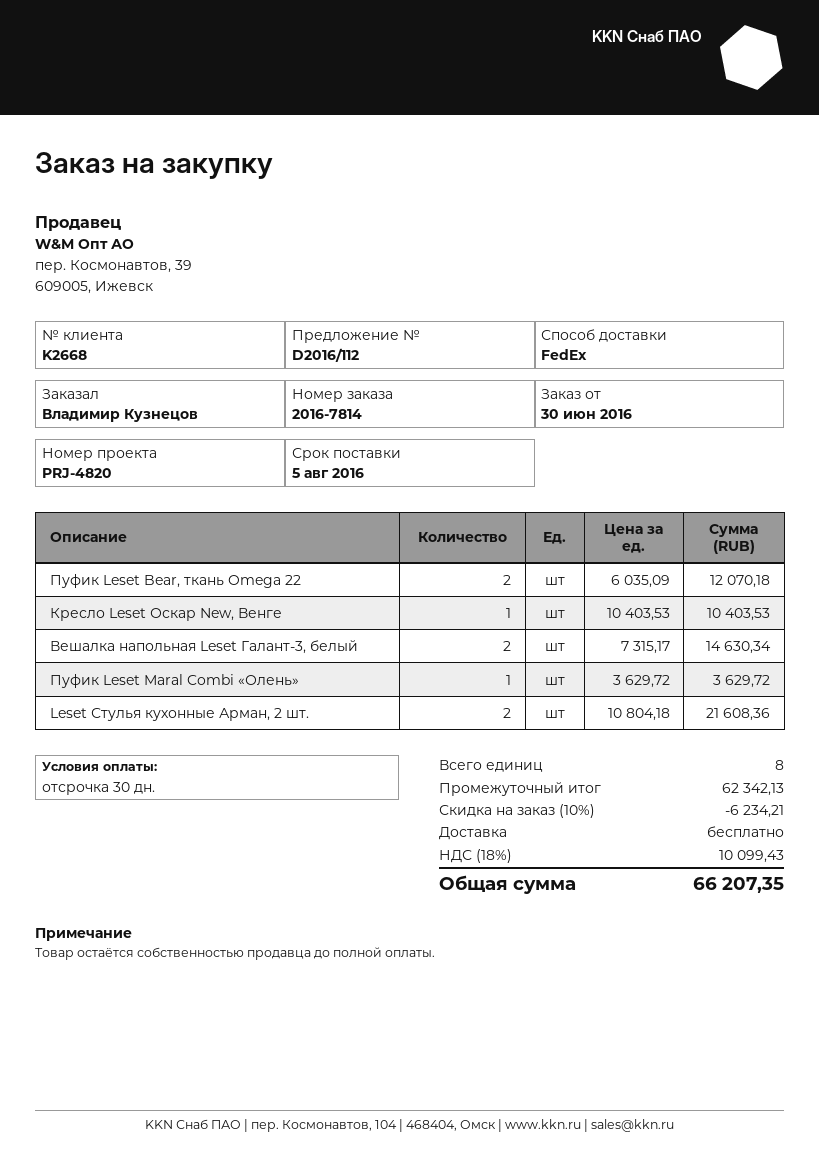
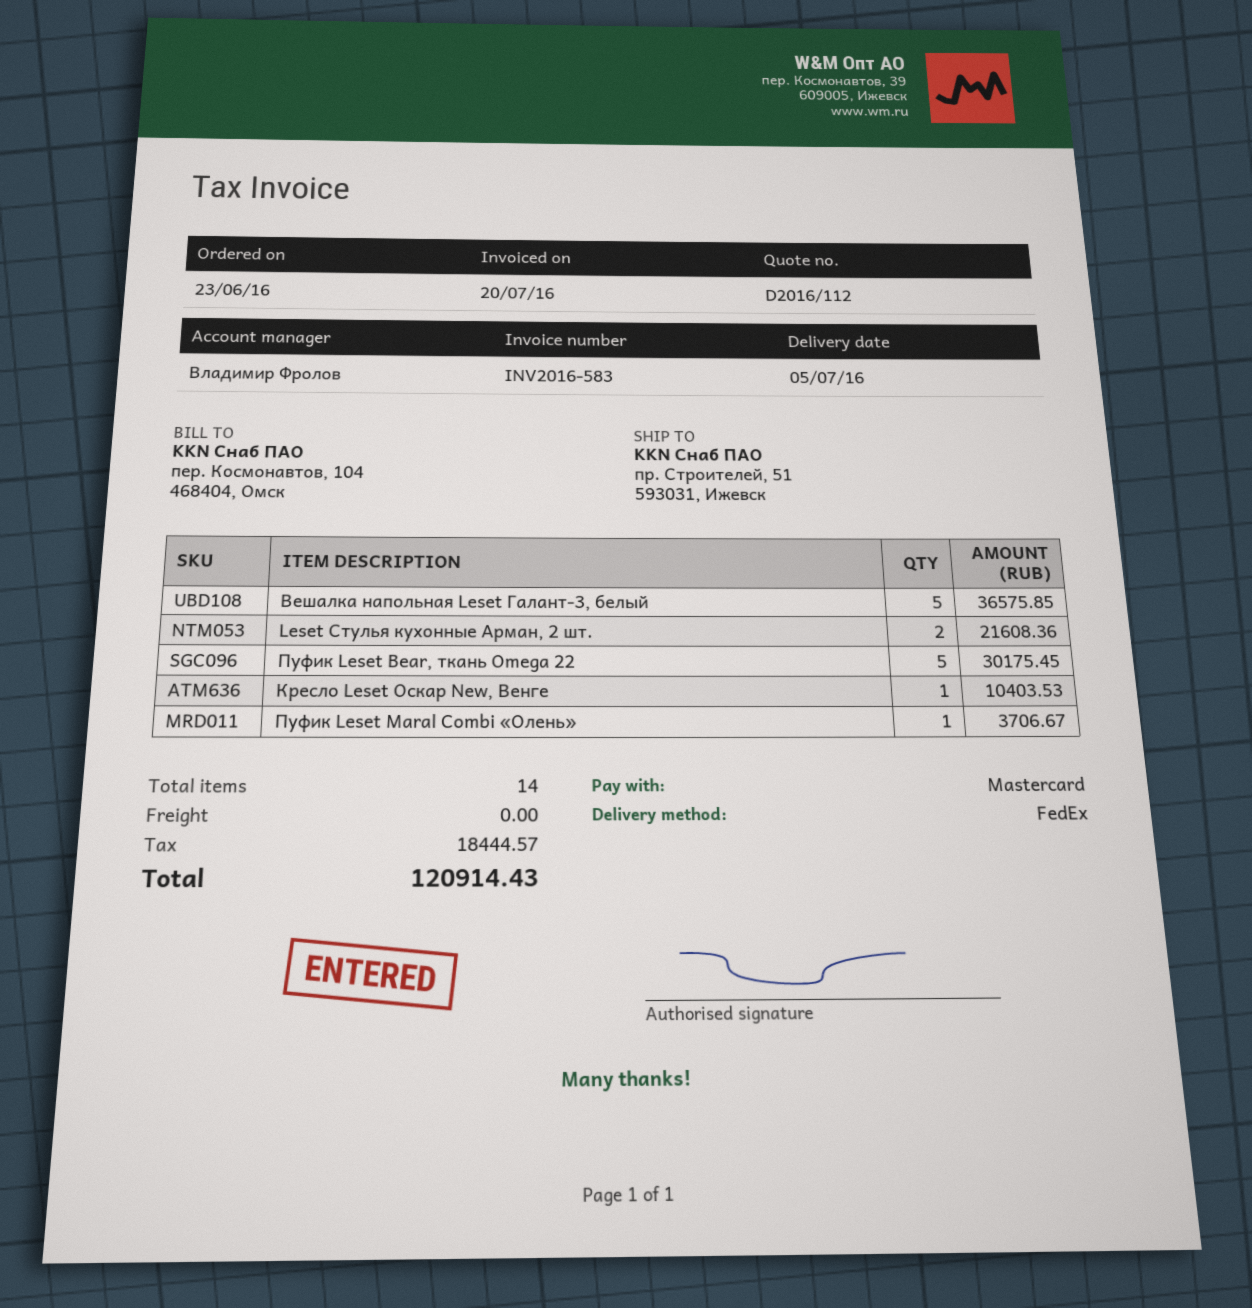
order date: 2016-06-30 -> 2016-06-23
delivery date: 2016-08-05 -> 2016-07-05
Пуфик Leset Bear, ткань Omega 22: 2 for 12070.18 -> 5 for 30175.45
Вешалка напольная Leset Галант-3, белый: 2 for 14630.34 -> 5 for 36575.85
Пуфик Leset Maral Combi «Олень»: 1 for 3629.72 -> 1 for 3706.67
total quantity: 8 -> 14
discount: 10% = 6234.21 -> none
tax: 10099.43 -> 18444.57
total: 66207.35 -> 120914.43

